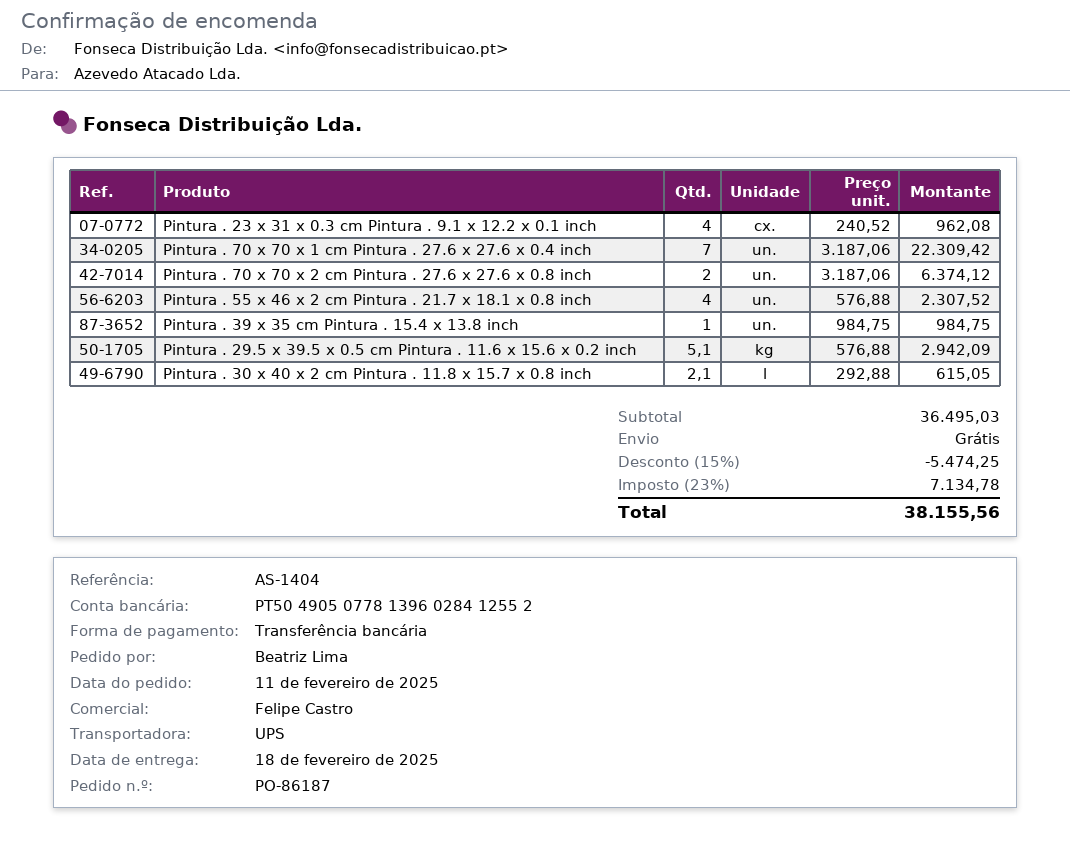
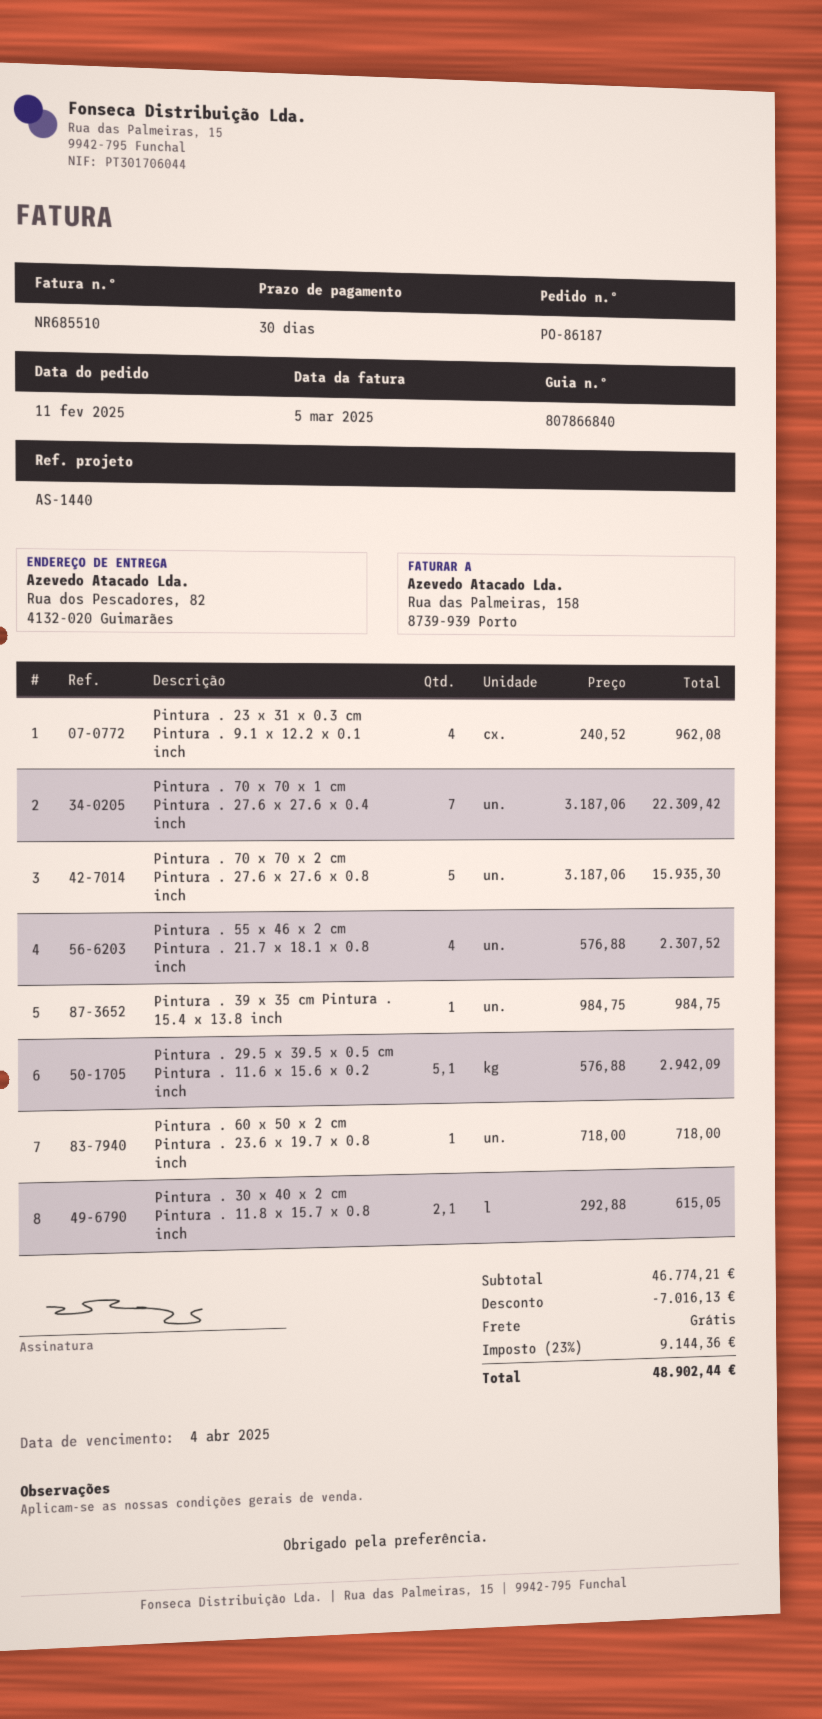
reference: AS-1404 -> AS-1440
Pintura . 70 x 70 x 2 cm Pintura . 27.6 x 27.6 x 0.8 inch: 2 x 3187.06 = 6374.12 -> 5 x 3187.06 = 15935.30
Pintura . 60 x 50 x 2 cm Pintura . 23.6 x 19.7 x 0.8 inch: none -> 1 x 718.00 = 718.00
subtotal: 36495.03 -> 46774.21
discount: 5474.25 -> 7016.13
tax: 23% = 7134.78 -> 23% = 9144.36
total: 38155.56 -> 48902.44

